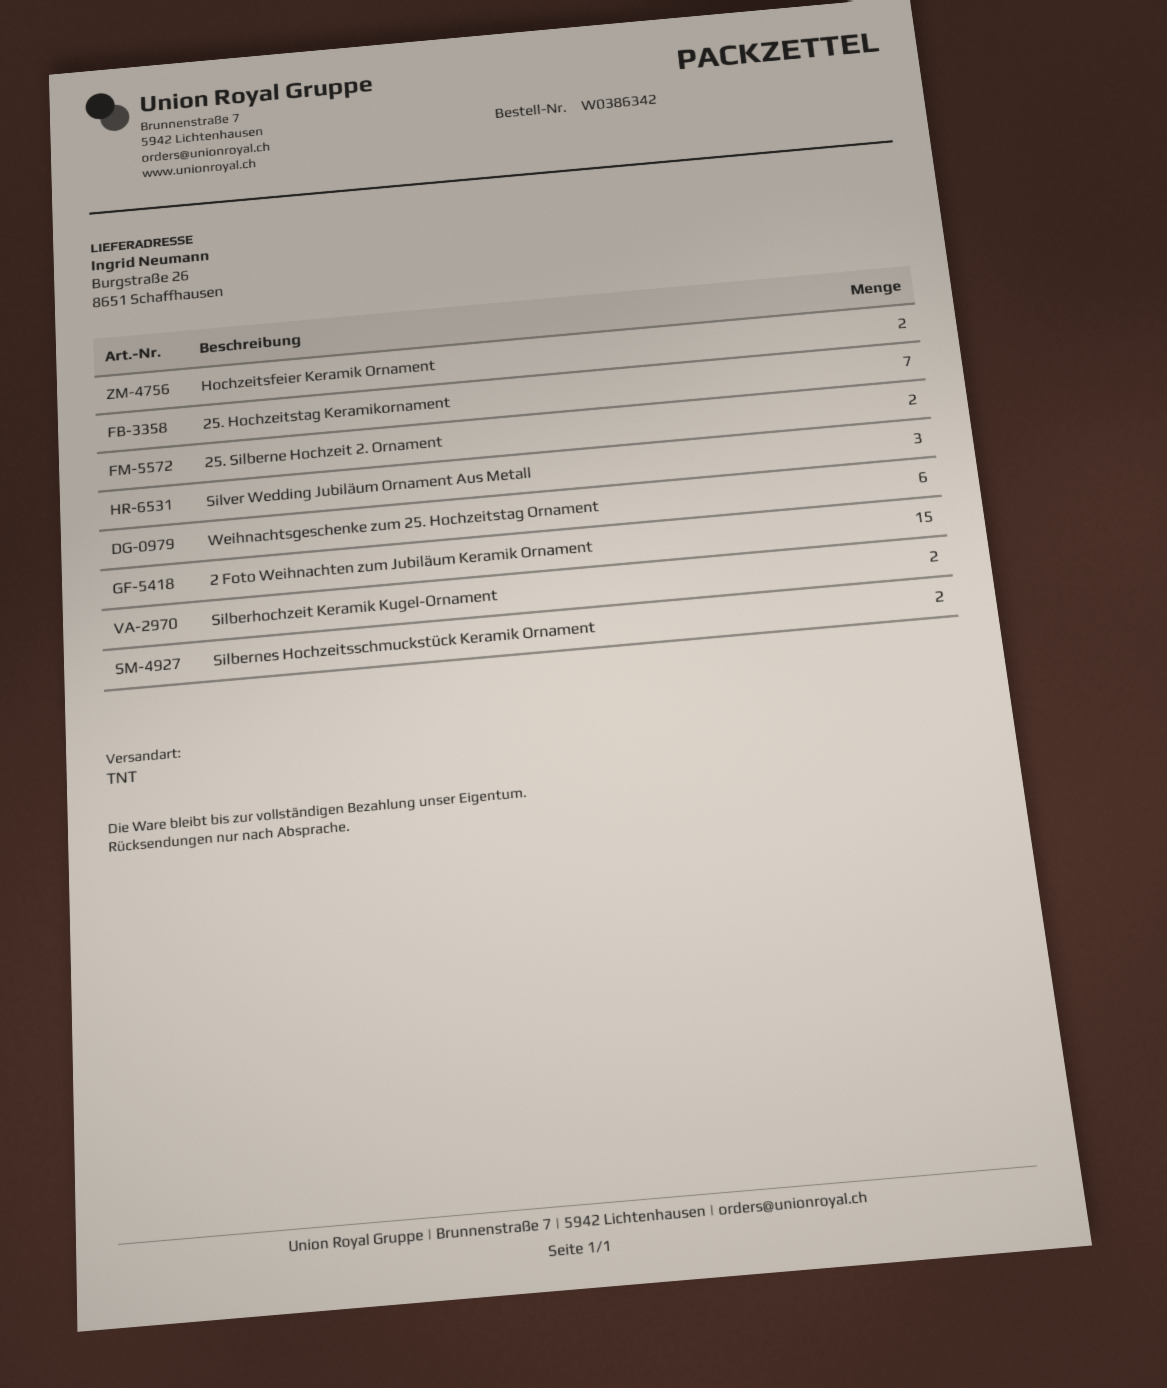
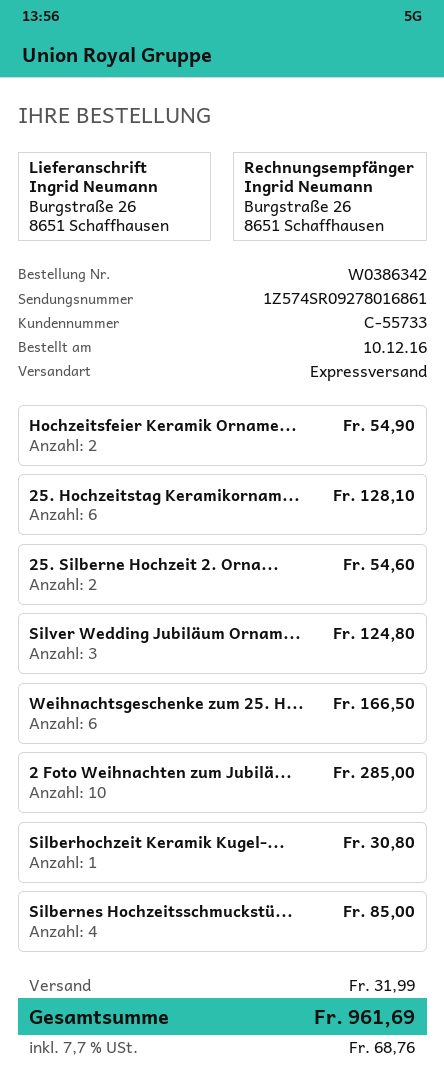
shipping method: TNT -> express
25. Hochzeitstag Keramikornament: 7 -> 6
2 Foto Weihnachten zum Jubiläum Keramik Ornament: 15 -> 10
Silberhochzeit Keramik Kugel-Ornament: 2 -> 1
Silbernes Hochzeitsschmuckstück Keramik Ornament: 2 -> 4

